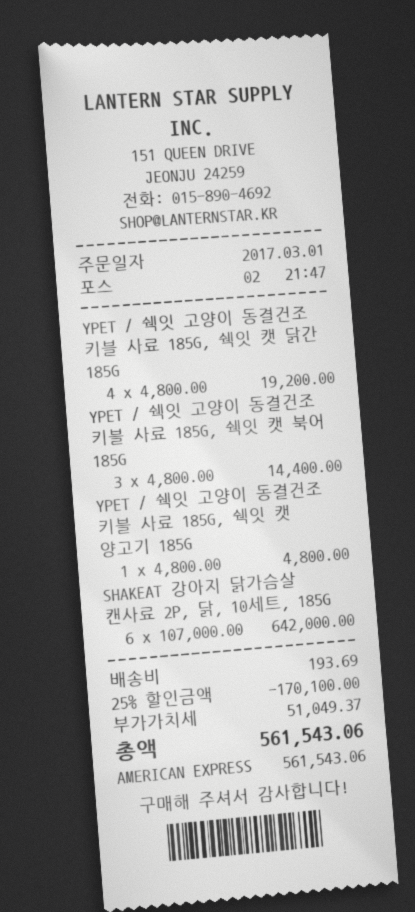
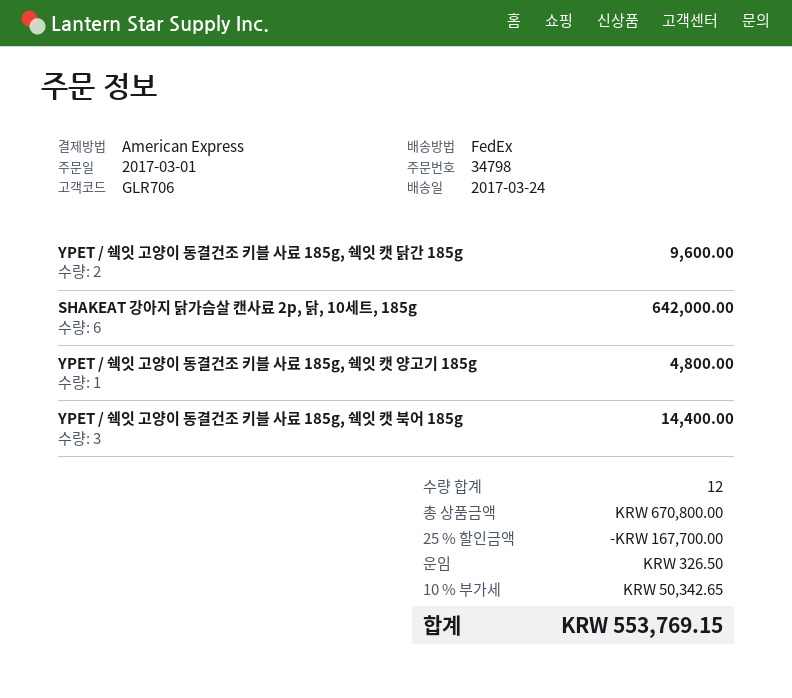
YPET / 쉑잇 고양이 동결건조 키블 사료 185G, 쉑잇 캣 닭간 185G: 4 for 19200.00 -> 2 for 9600.00
discount: 25% = 170100.00 -> 25% = 167700.00
shipping: 193.69 -> 326.50
tax: 51049.37 -> 50342.65
total: 561543.06 -> 553769.15

